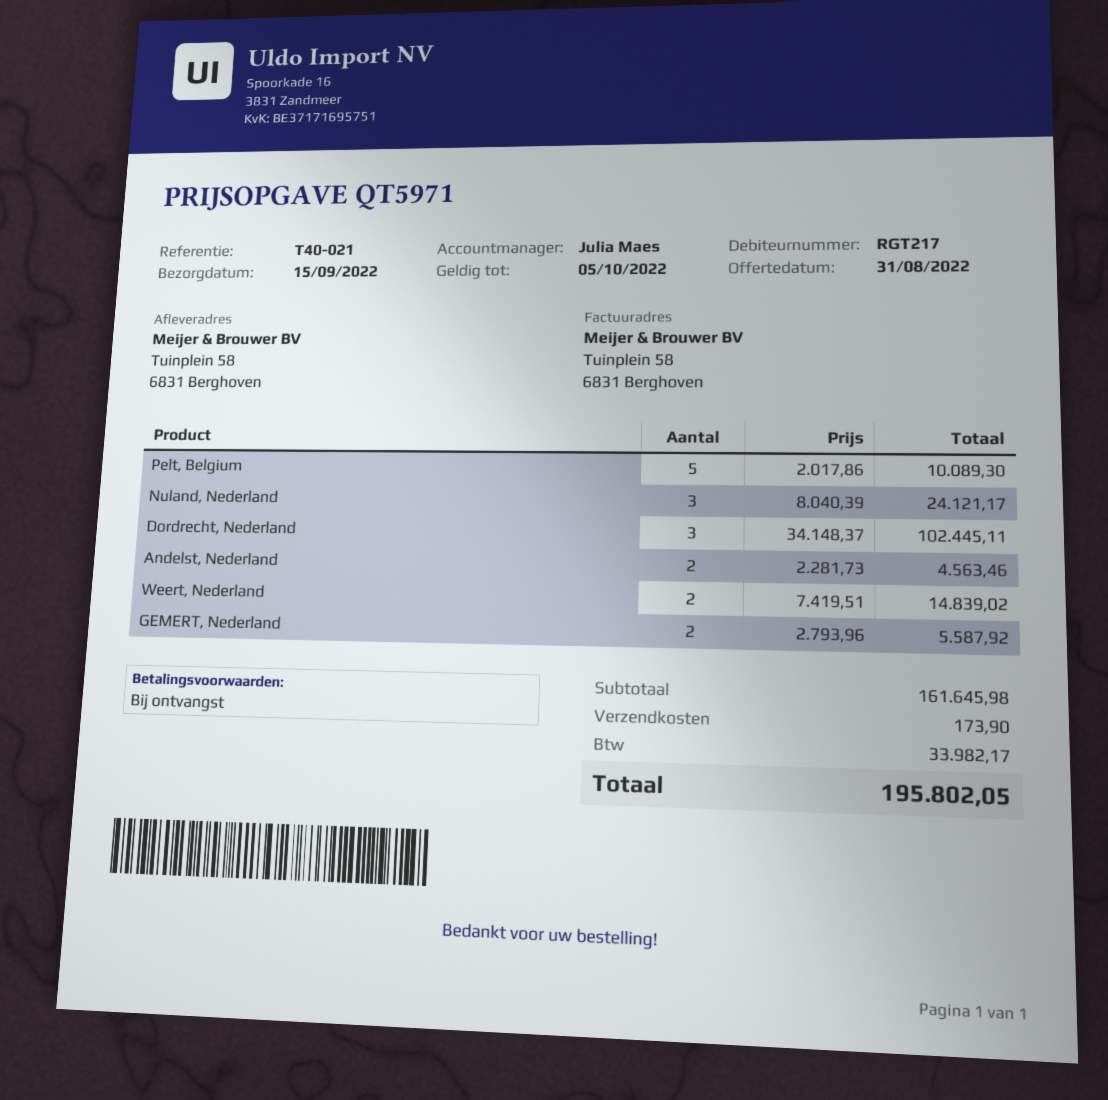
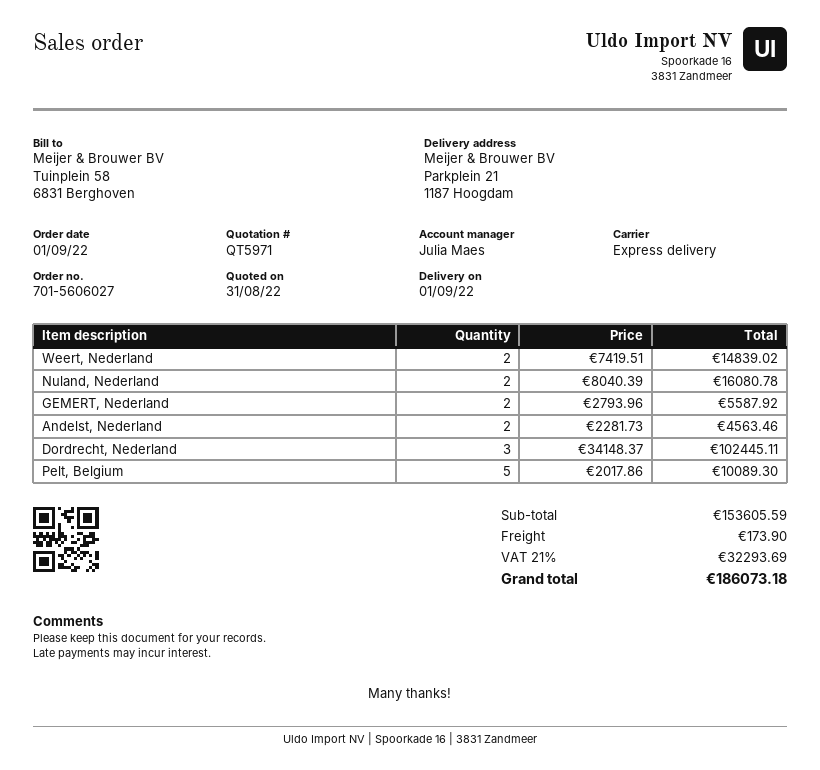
delivery date: 2022-09-15 -> 2022-09-01
ship to: Tuinplein 58, 6831 Berghoven -> Parkplein 21, 1187 Hoogdam
Nuland, Nederland: 3 x 8040.39 = 24121.17 -> 2 x 8040.39 = 16080.78
subtotal: 161645.98 -> 153605.59
tax: 33982.17 -> 32293.69
total: 195802.05 -> 186073.18

